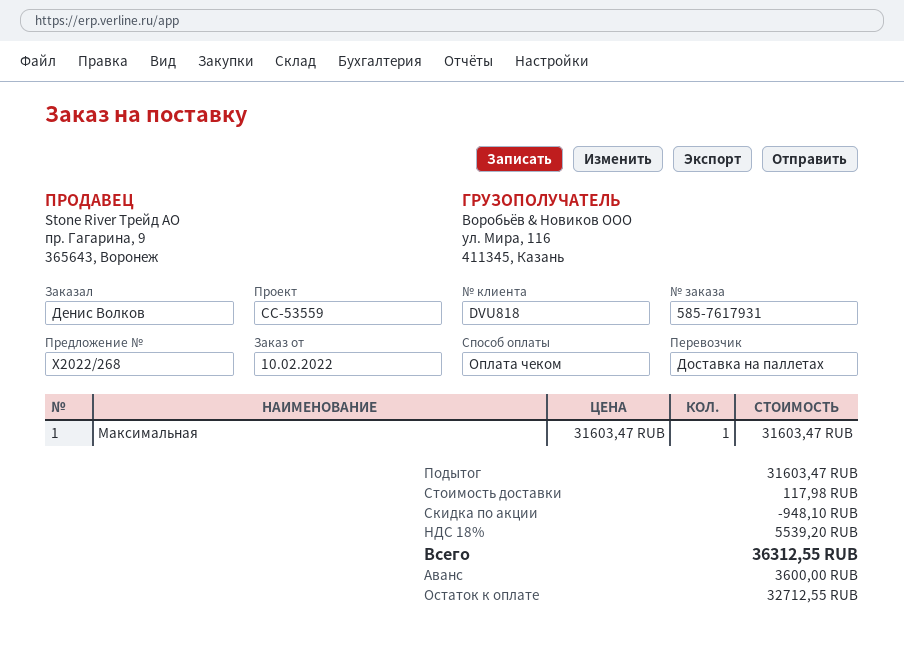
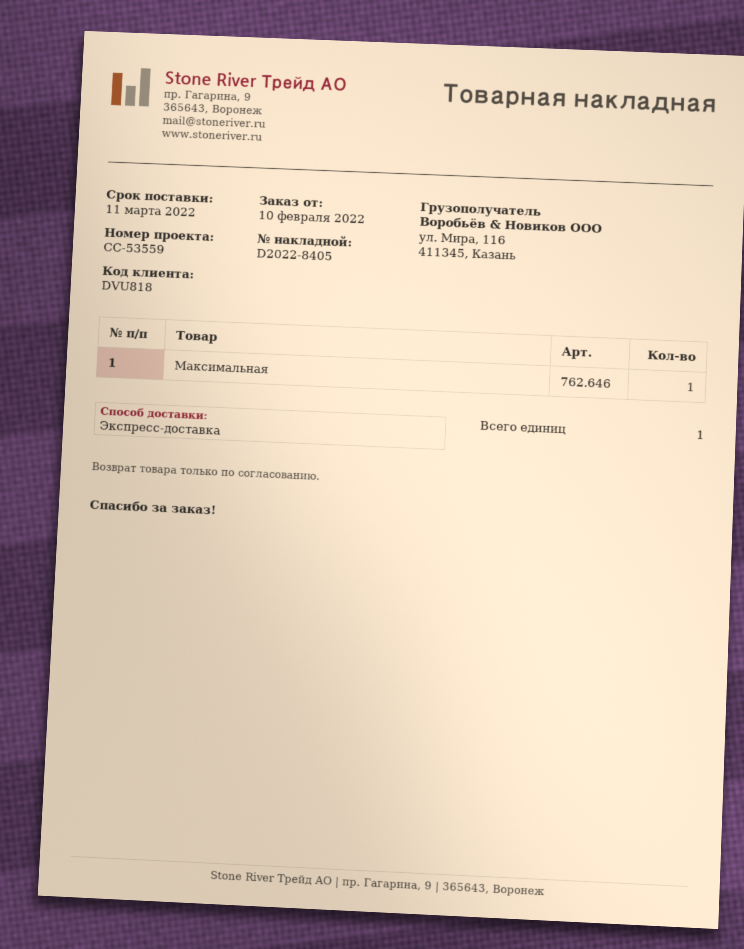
shipping method: pallet freight -> express

